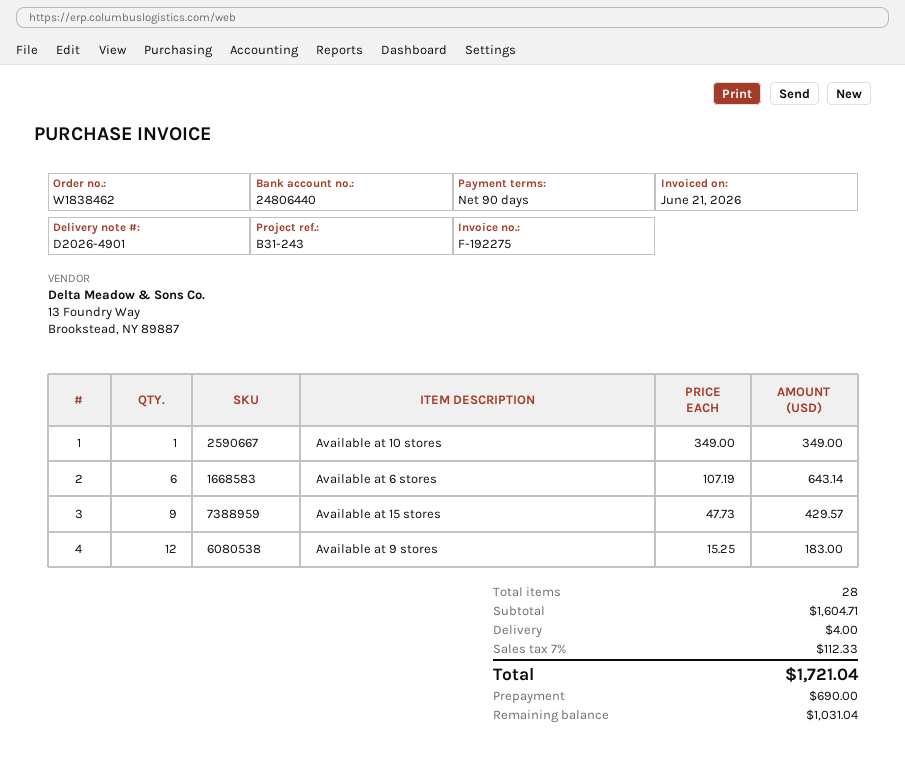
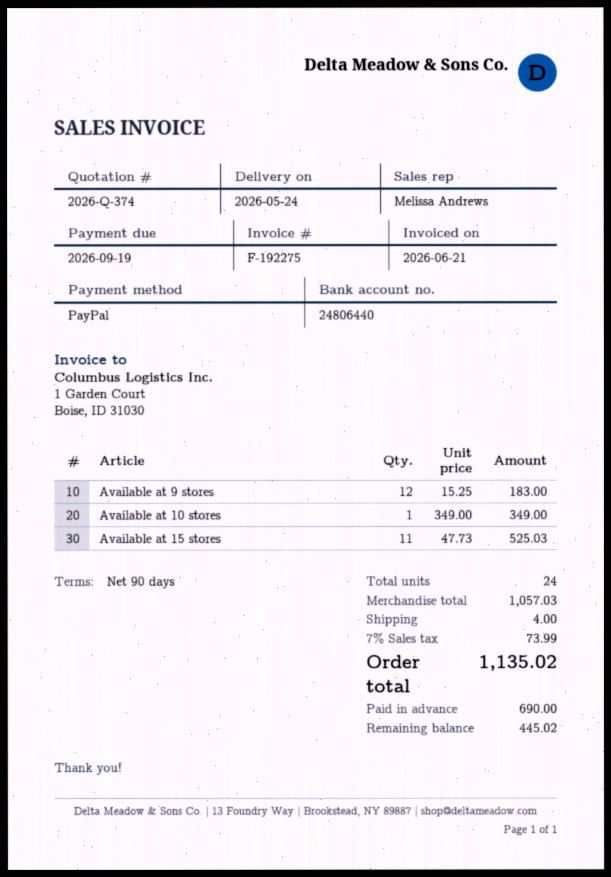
Available at 6 stores: 6 x 107.19 = 643.14 -> none
Available at 15 stores: 9 x 47.73 = 429.57 -> 11 x 47.73 = 525.03
total quantity: 28 -> 24
subtotal: 1604.71 -> 1057.03
tax: 7% = 112.33 -> 7% = 73.99
total: 1721.04 -> 1135.02
balance: 1031.04 -> 445.02

